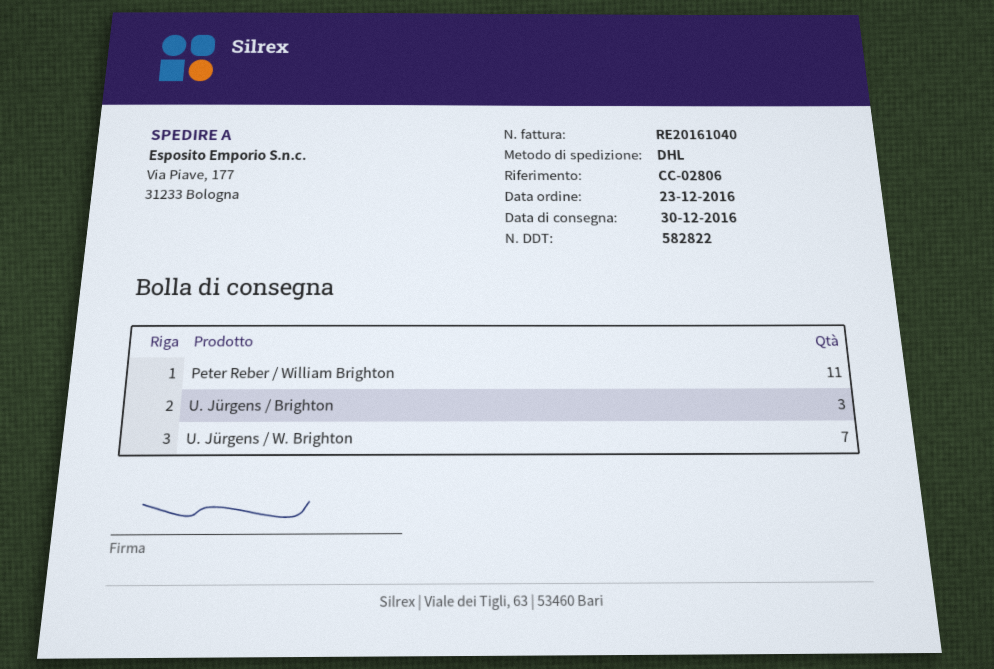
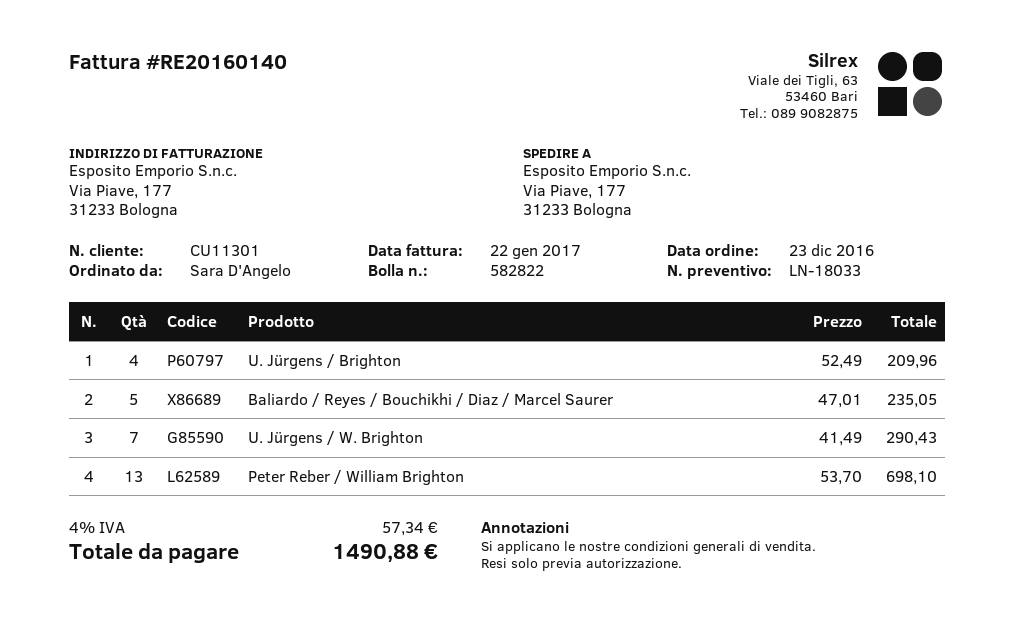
invoice number: RE20161040 -> RE20160140
Peter Reber / William Brighton: 11 -> 13
U. Jürgens / Brighton: 3 -> 4
Baliardo / Reyes / Bouchikhi / Diaz / Marcel Saurer: none -> 5

